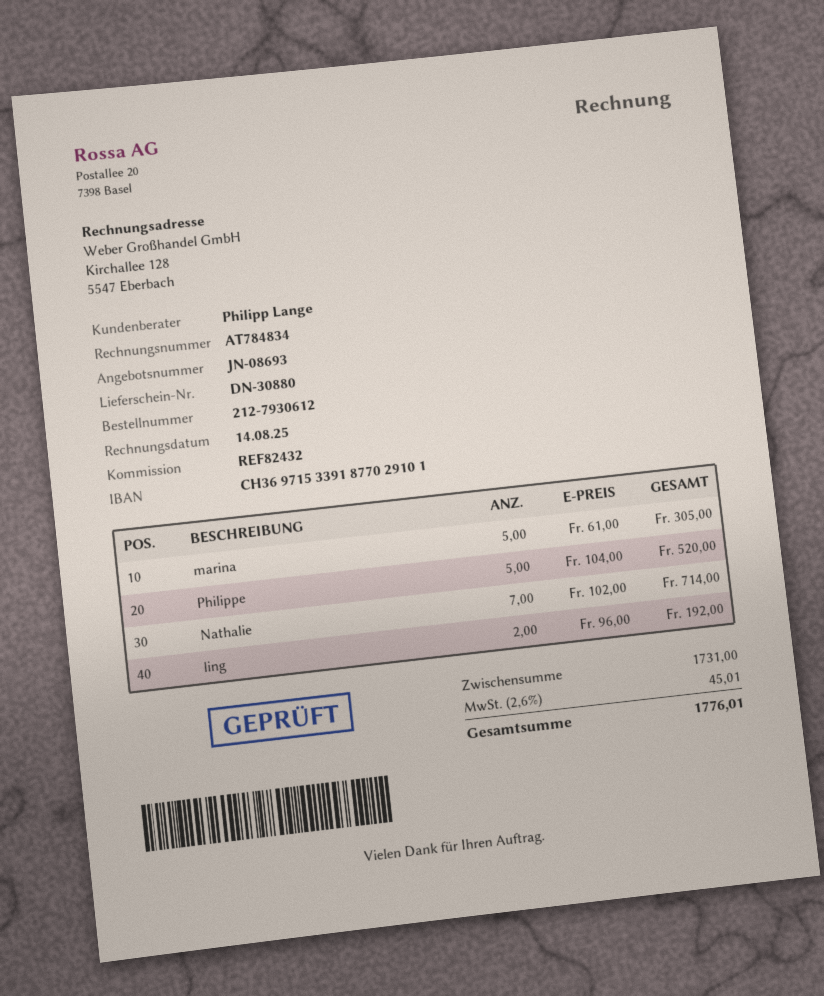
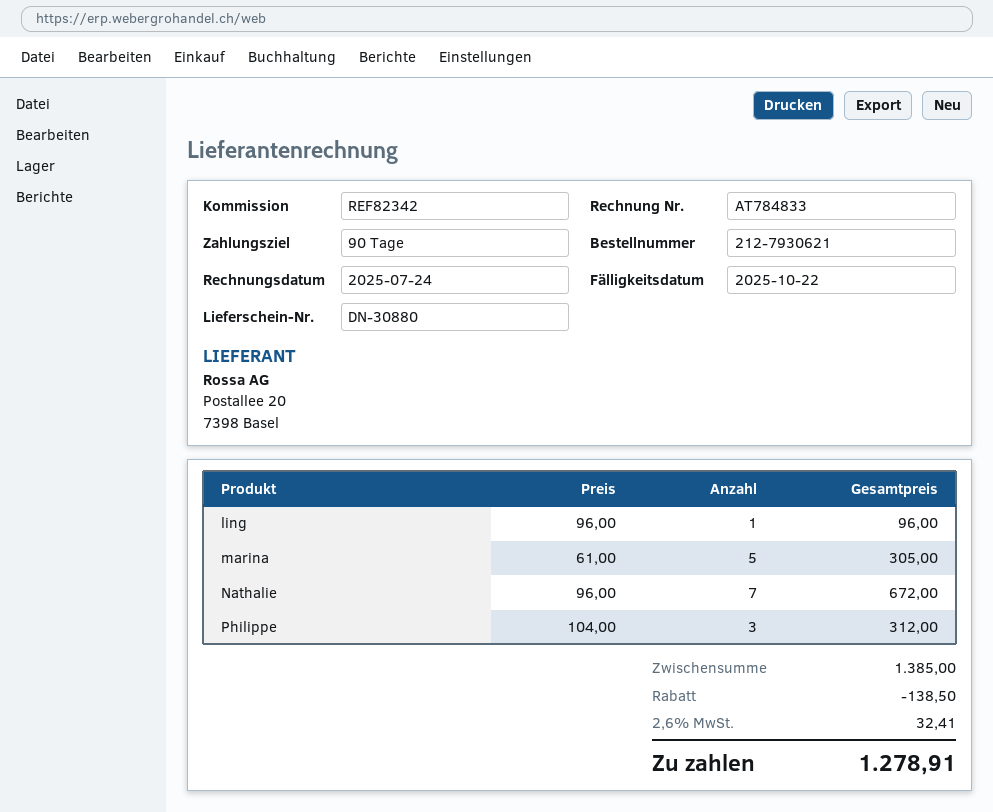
order number: 212-7930612 -> 212-7930621
invoice number: AT784834 -> AT784833
invoice date: 2025-08-14 -> 2025-07-24
reference: REF82432 -> REF82342
Philippe: 5 x 104.00 = 520.00 -> 3 x 104.00 = 312.00
Nathalie: 7 x 102.00 = 714.00 -> 7 x 96.00 = 672.00
ling: 2 x 96.00 = 192.00 -> 1 x 96.00 = 96.00
subtotal: 1731.00 -> 1385.00
discount: none -> 138.50
tax: 2.6% = 45.01 -> 2.6% = 32.41
total: 1776.01 -> 1278.91

